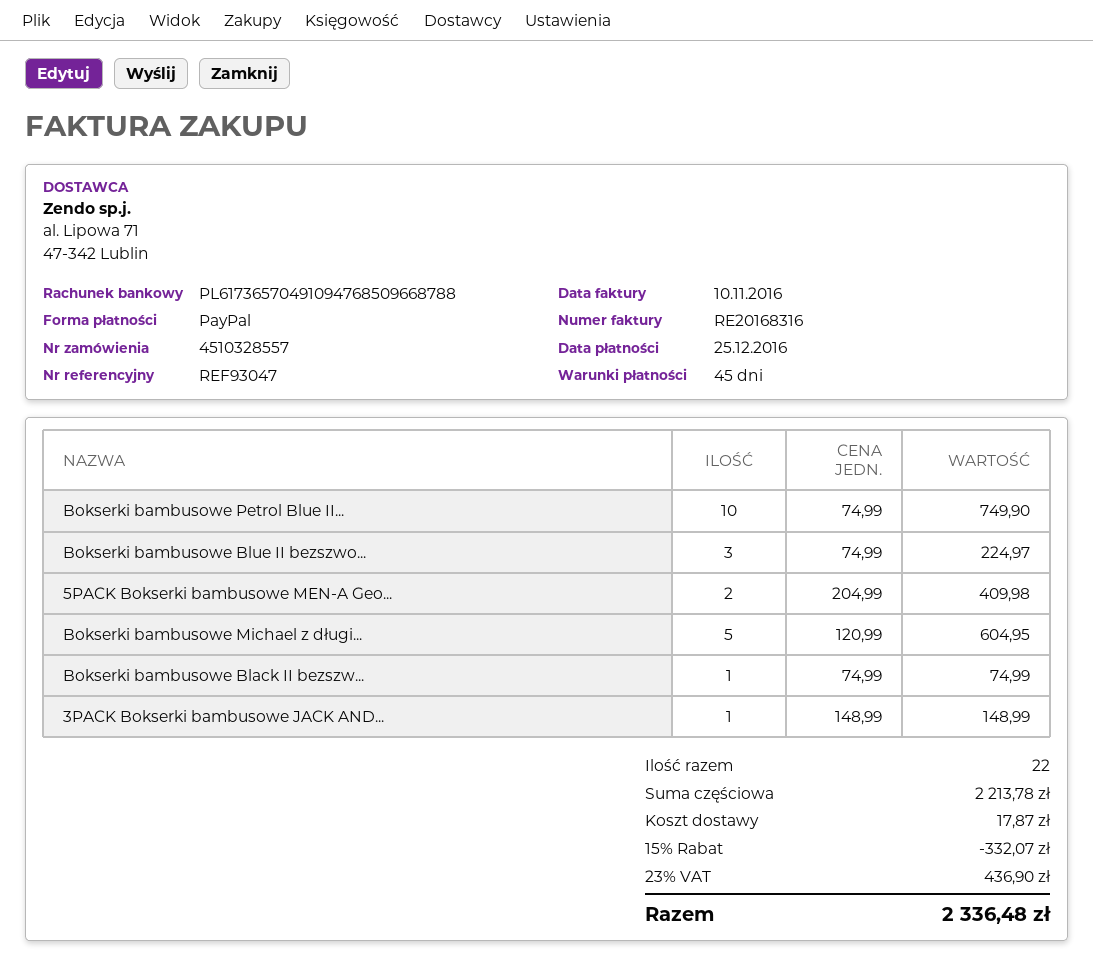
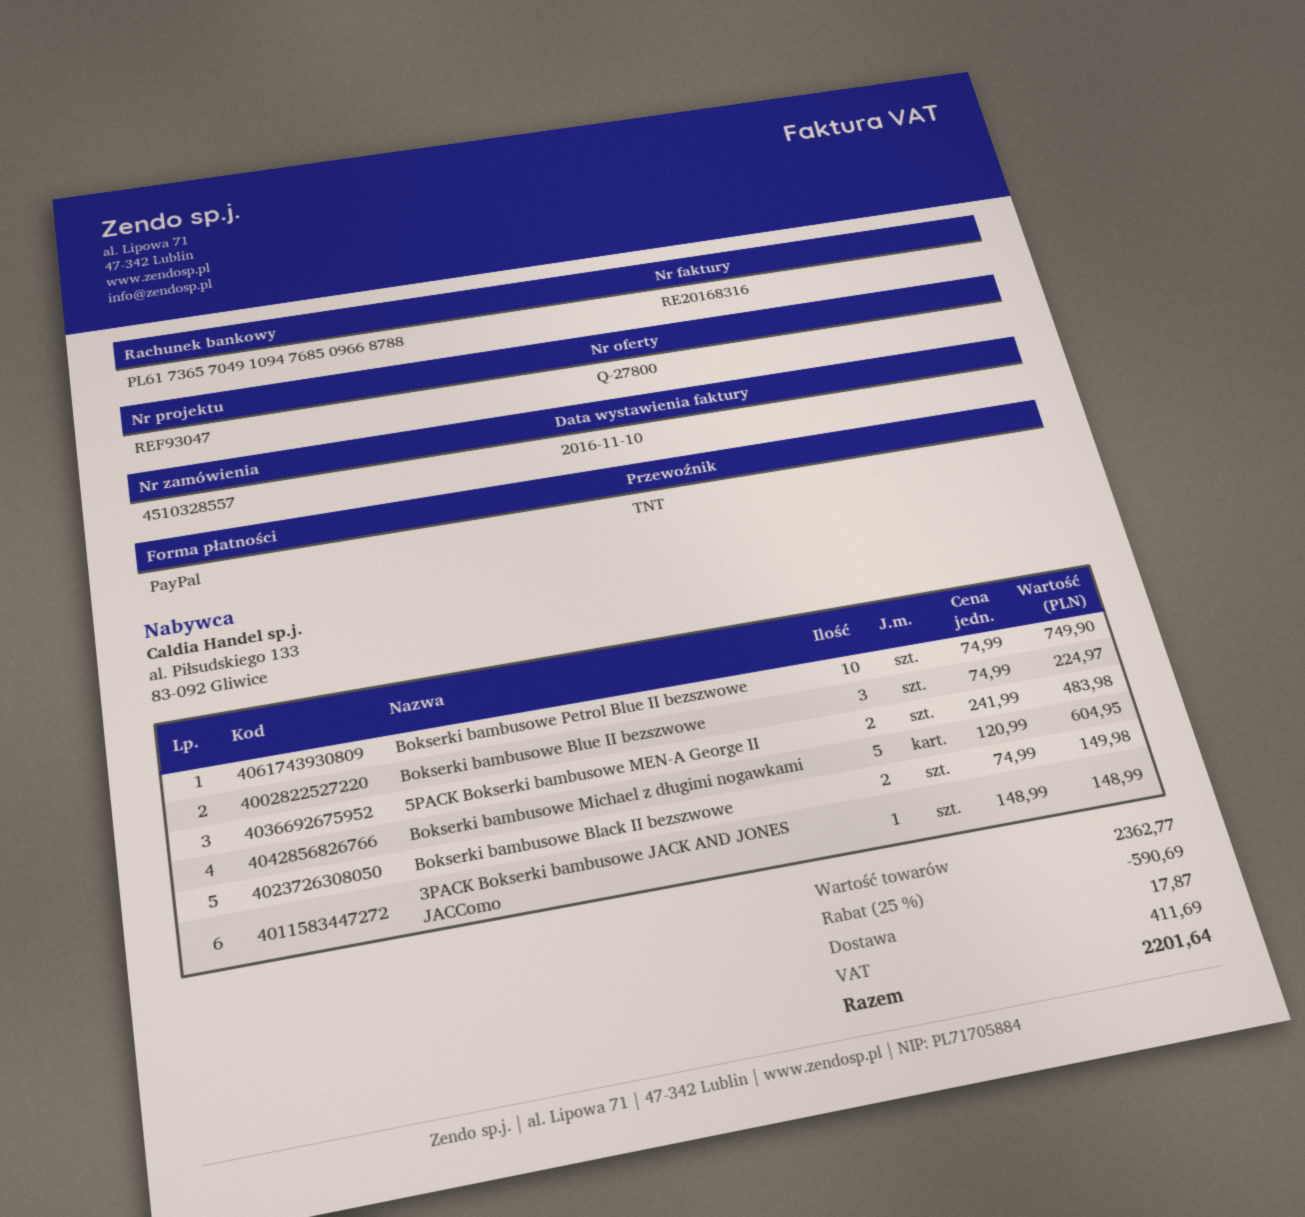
5PACK Bokserki bambusowe MEN-A Geo...: 2 x 204.99 = 409.98 -> 2 x 241.99 = 483.98
Bokserki bambusowe Black II bezszw...: 1 x 74.99 = 74.99 -> 2 x 74.99 = 149.98
subtotal: 2213.78 -> 2362.77
discount: 15% = 332.07 -> 25% = 590.69
tax: 436.90 -> 411.69
total: 2336.48 -> 2201.64

